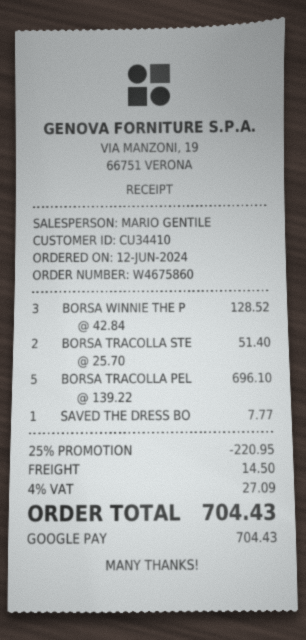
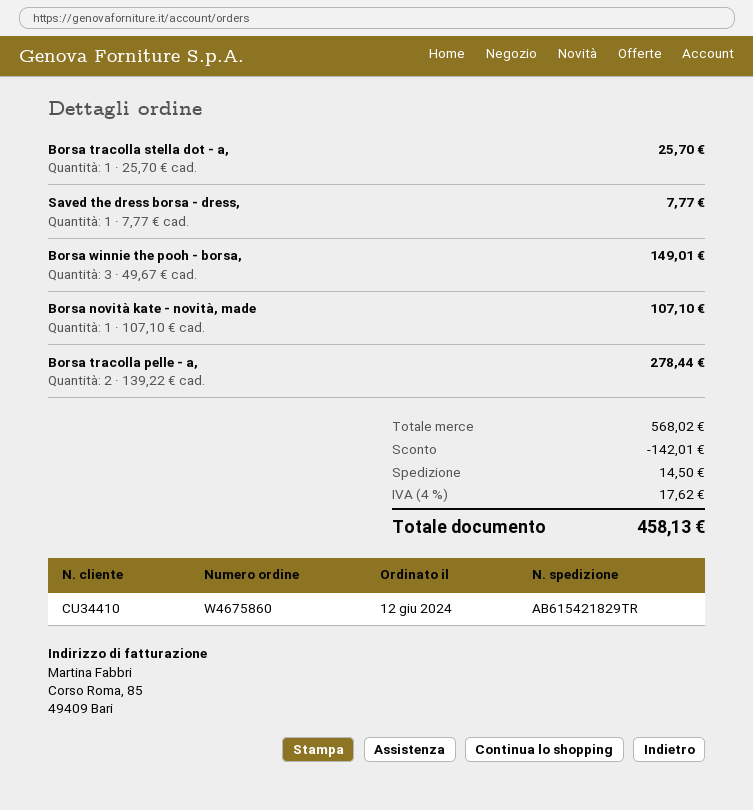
BORSA WINNIE THE P: 3 x 42.84 = 128.52 -> 3 x 49.67 = 149.01
BORSA TRACOLLA STE: 2 x 25.70 = 51.40 -> 1 x 25.70 = 25.70
BORSA TRACOLLA PEL: 5 x 139.22 = 696.10 -> 2 x 139.22 = 278.44
Borsa novità kate - novità, made: none -> 1 x 107.10 = 107.10
discount: 220.95 -> 142.01
tax: 4% = 27.09 -> 4% = 17.62
total: 704.43 -> 458.13

